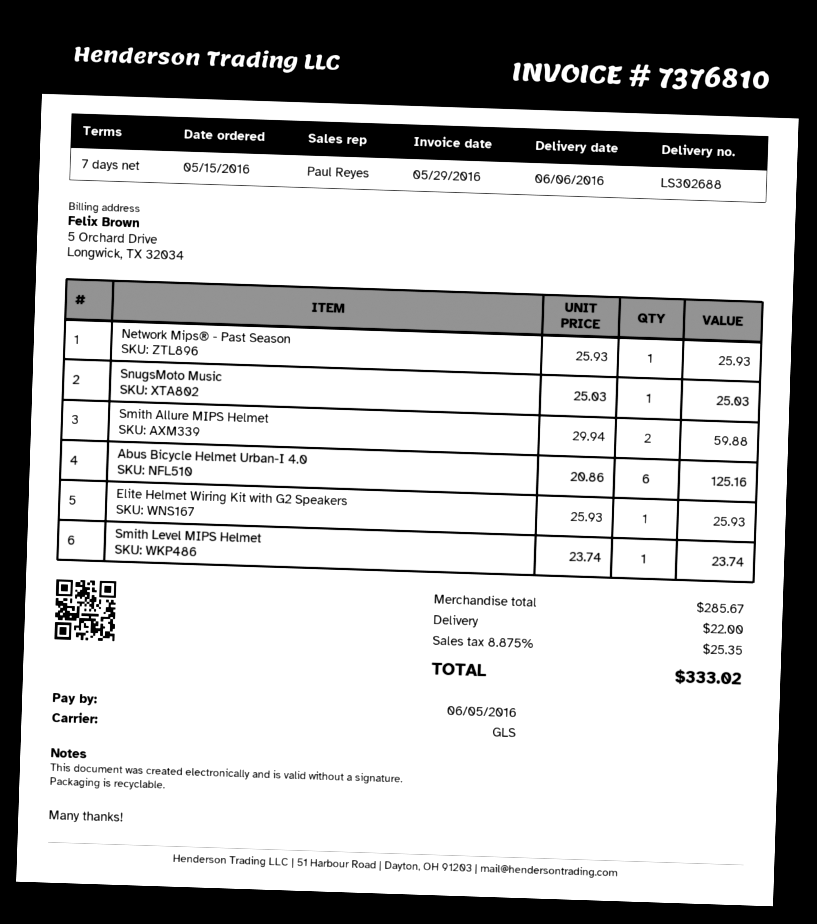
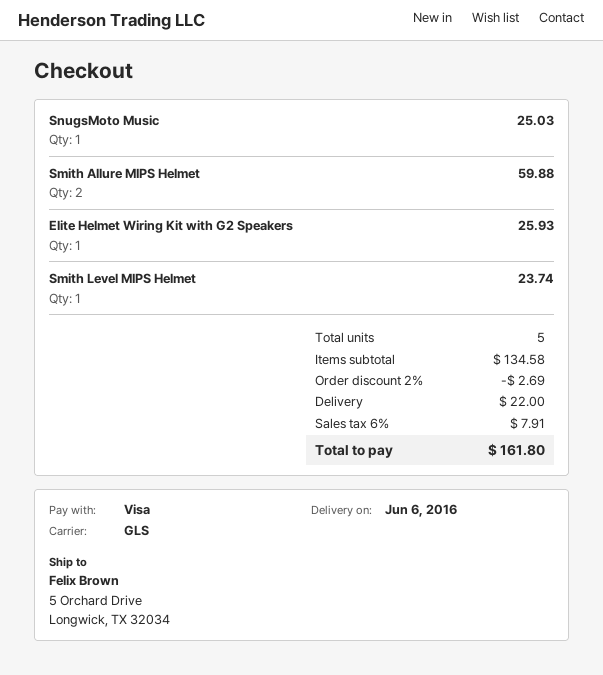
Network Mips® - Past Season: 1 for 25.93 -> none
Abus Bicycle Helmet Urban-I 4.0: 6 for 125.16 -> none
subtotal: 285.67 -> 134.58
discount: none -> 2% = 2.69
tax: 8.875% = 25.35 -> 6% = 7.91
total: 333.02 -> 161.80

